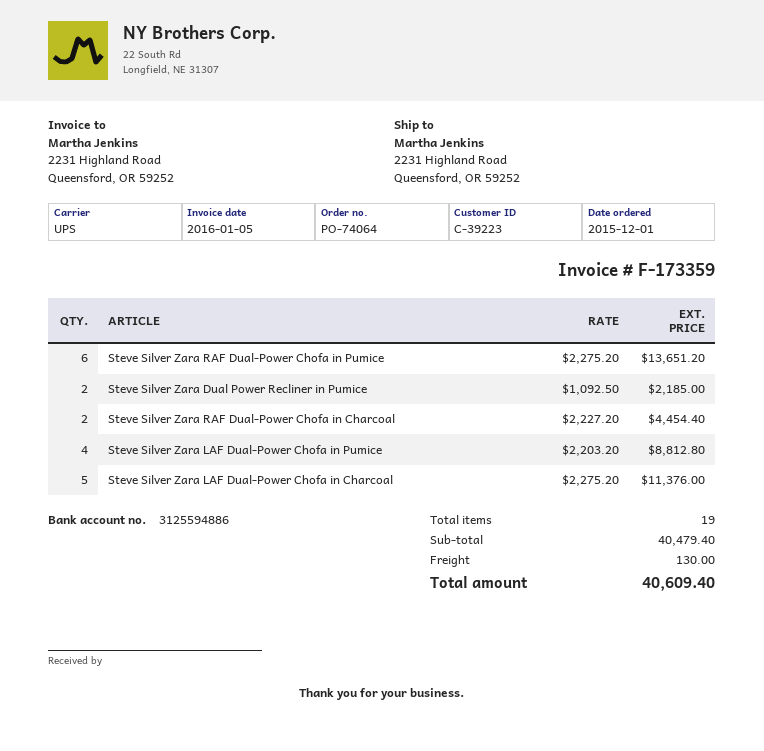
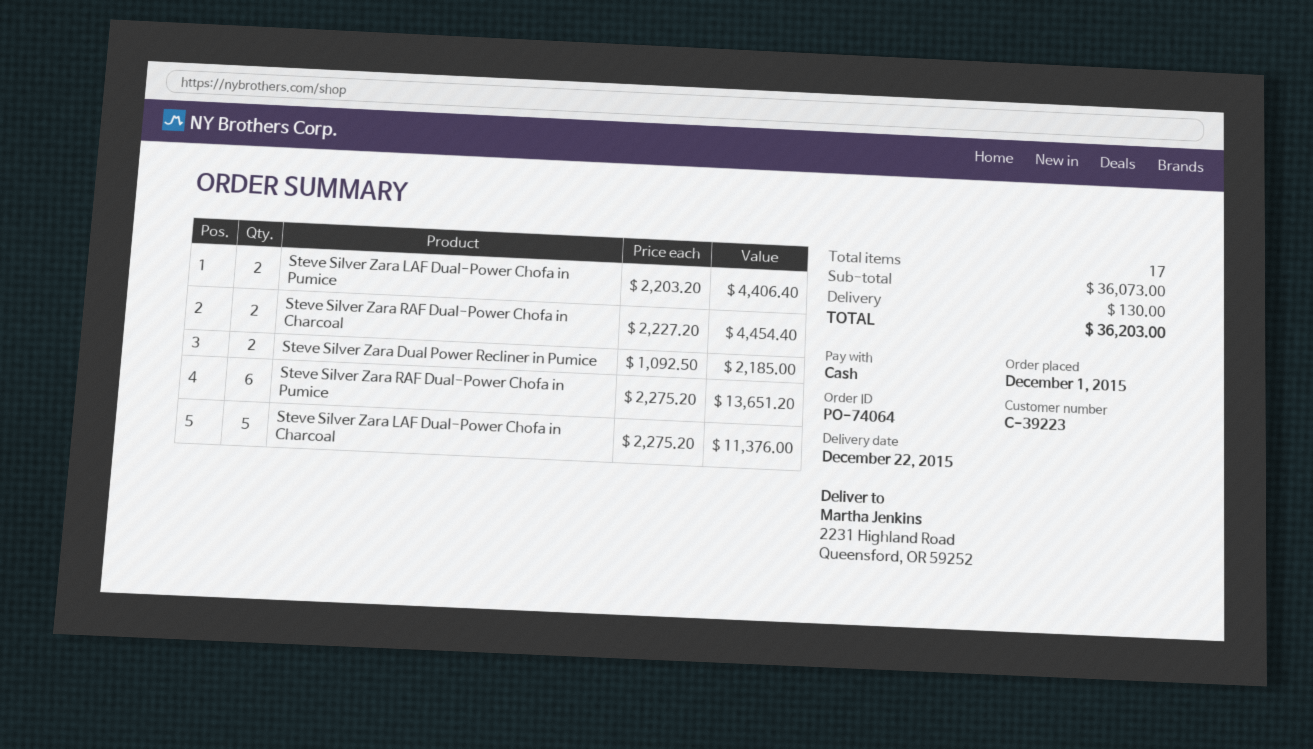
Steve Silver Zara LAF Dual-Power Chofa in Pumice: 4 x 2203.20 = 8812.80 -> 2 x 2203.20 = 4406.40
total quantity: 19 -> 17
subtotal: 40479.40 -> 36073.00
total: 40609.40 -> 36203.00

